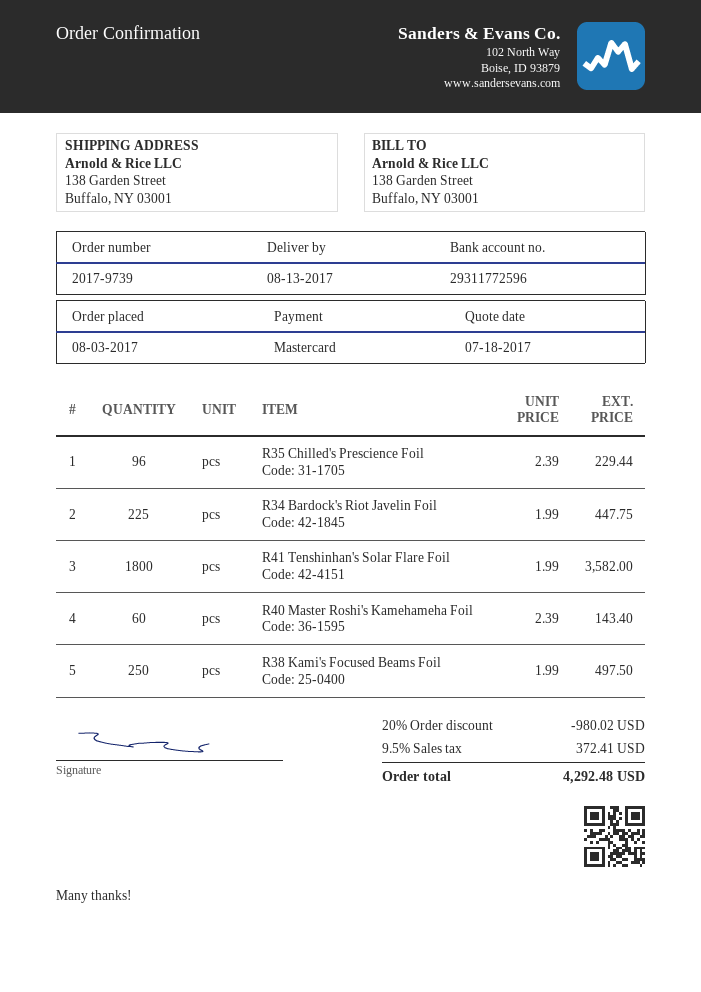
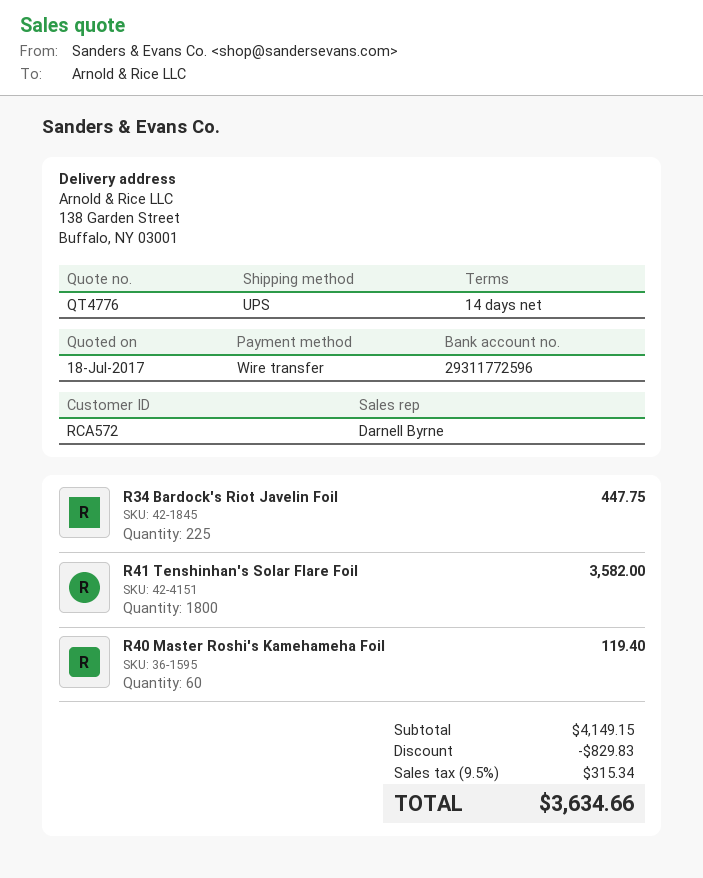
payment method: Mastercard -> bank transfer
R35 Chilled's Prescience Foil: 96 for 229.44 -> none
R40 Master Roshi's Kamehameha Foil: 60 for 143.40 -> 60 for 119.40
R38 Kami's Focused Beams Foil: 250 for 497.50 -> none
discount: 980.02 -> 829.83
tax: 9.5% = 372.41 -> 9.5% = 315.34
total: 4292.48 -> 3634.66

